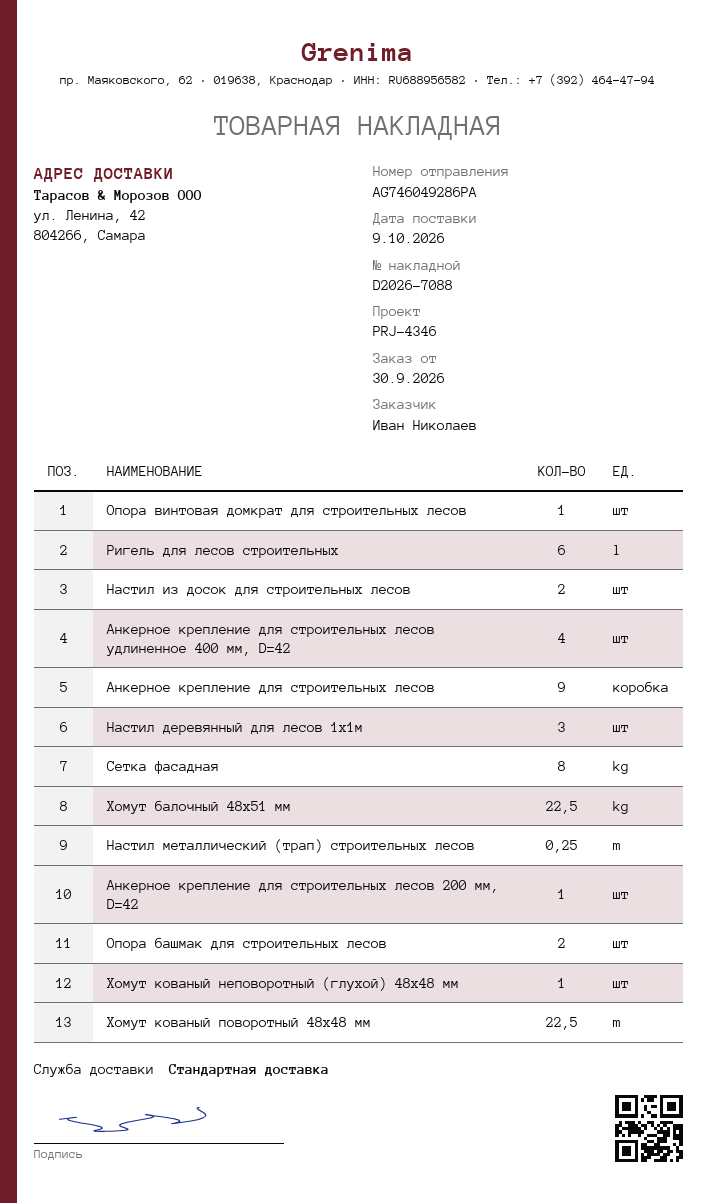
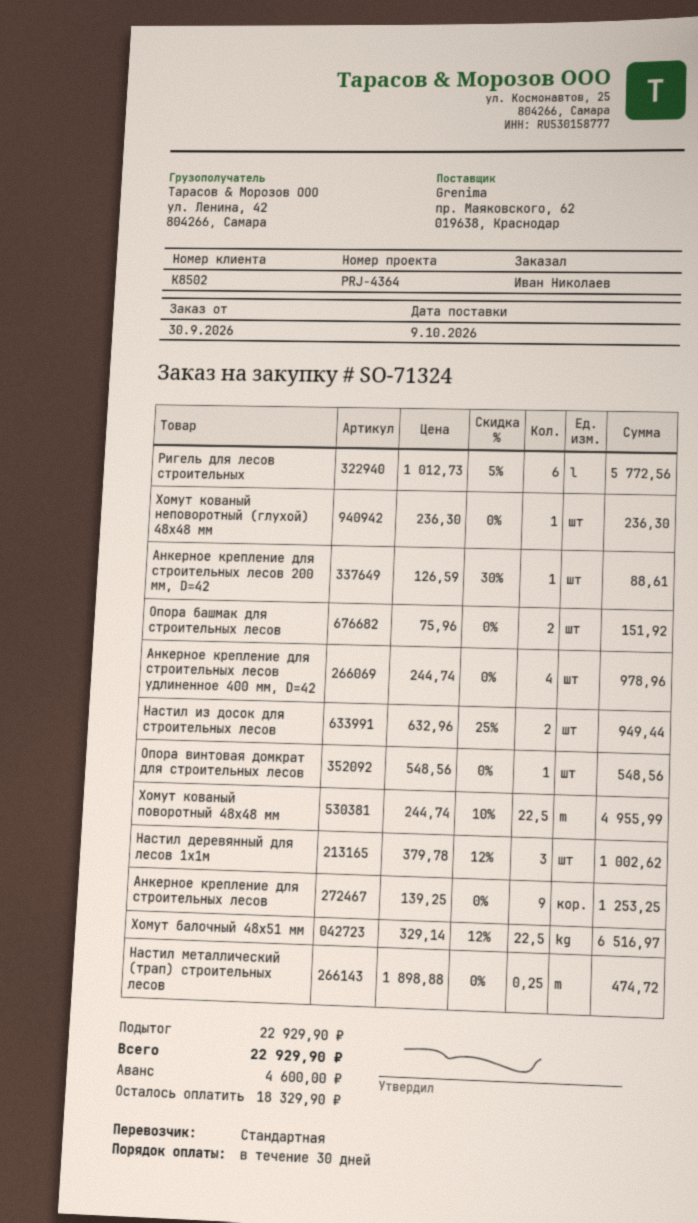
reference: PRJ-4346 -> PRJ-4364
Сетка фасадная: 8 -> none

